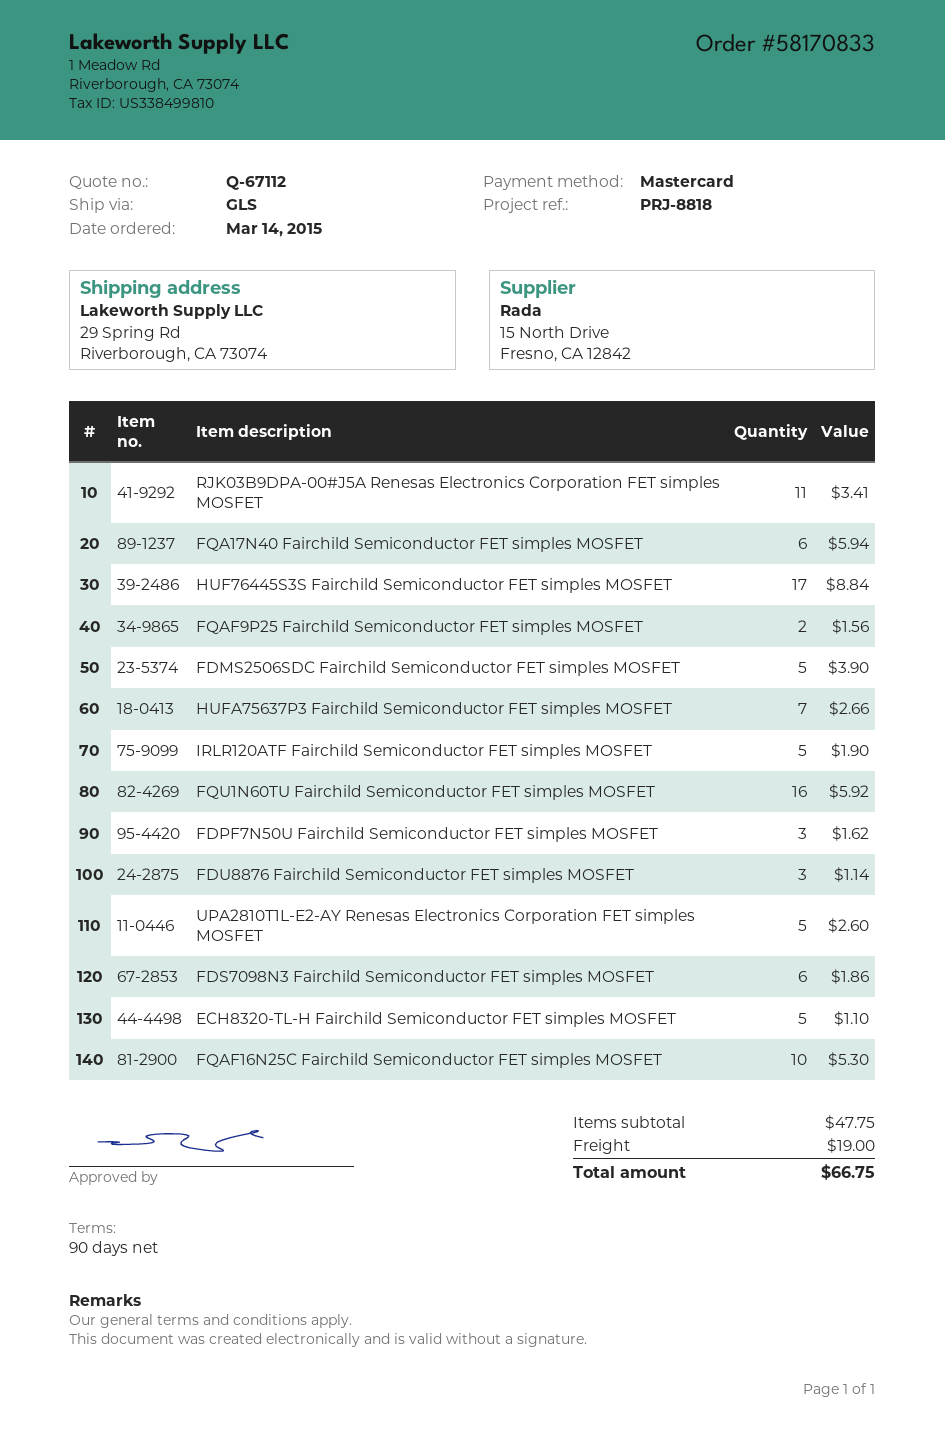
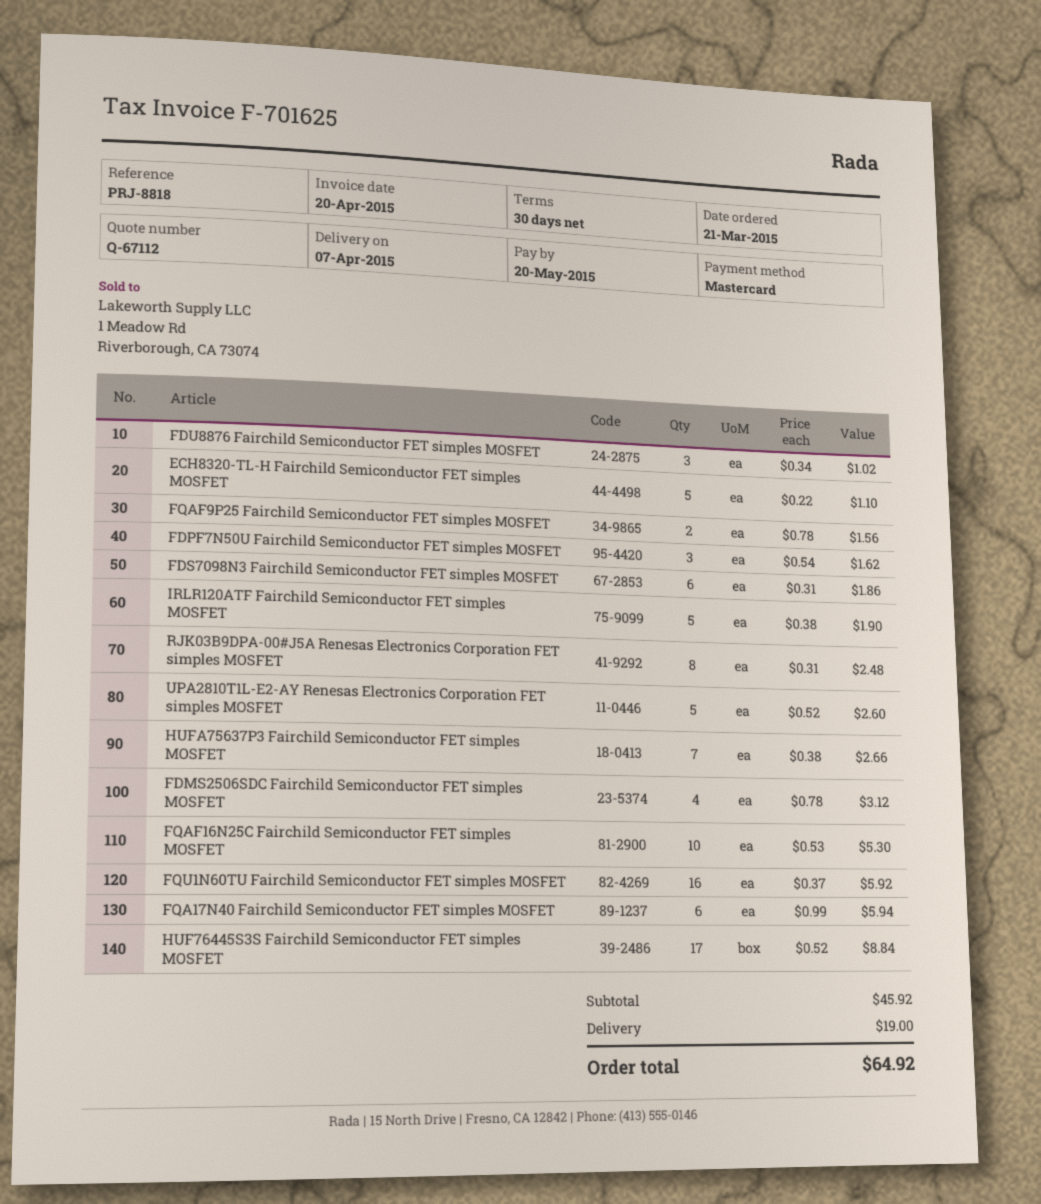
order date: 2015-03-14 -> 2015-03-21
payment terms: 90 days -> 30 days
RJK03B9DPA-00#J5A Renesas Electronics Corporation FET simples MOSFET: 11 for 3.41 -> 8 for 2.48
FDMS2506SDC Fairchild Semiconductor FET simples MOSFET: 5 for 3.90 -> 4 for 3.12
FDU8876 Fairchild Semiconductor FET simples MOSFET: 3 for 1.14 -> 3 for 1.02
subtotal: 47.75 -> 45.92
total: 66.75 -> 64.92

